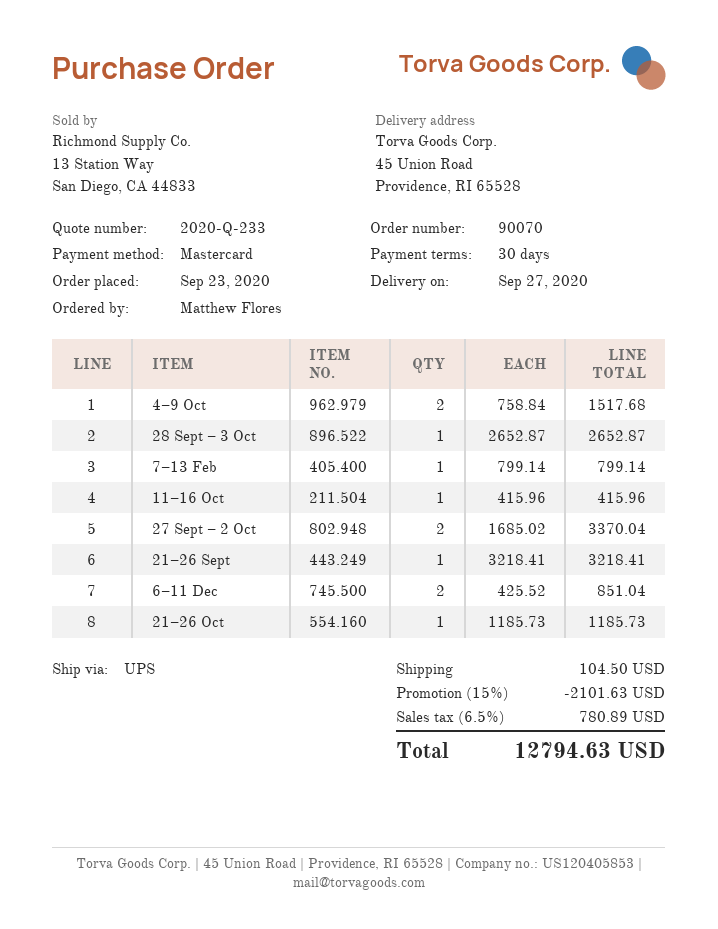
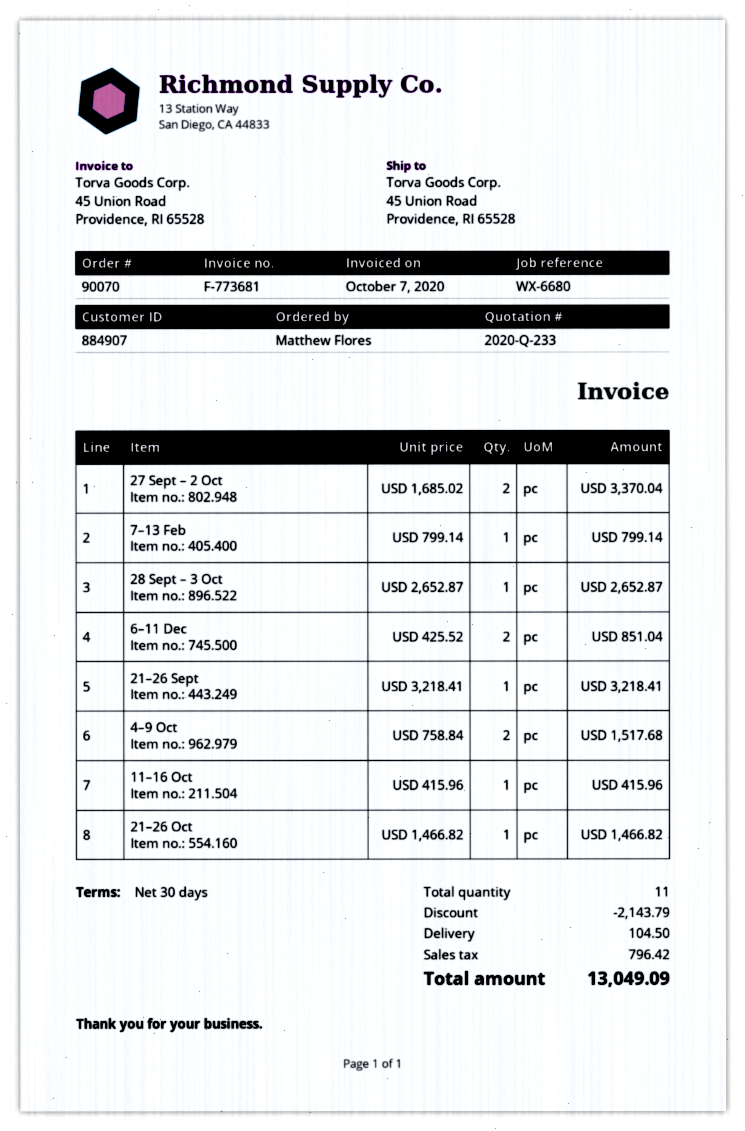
21–26 Oct: 1 x 1185.73 = 1185.73 -> 1 x 1466.82 = 1466.82
discount: 2101.63 -> 2143.79
tax: 780.89 -> 796.42
total: 12794.63 -> 13049.09

